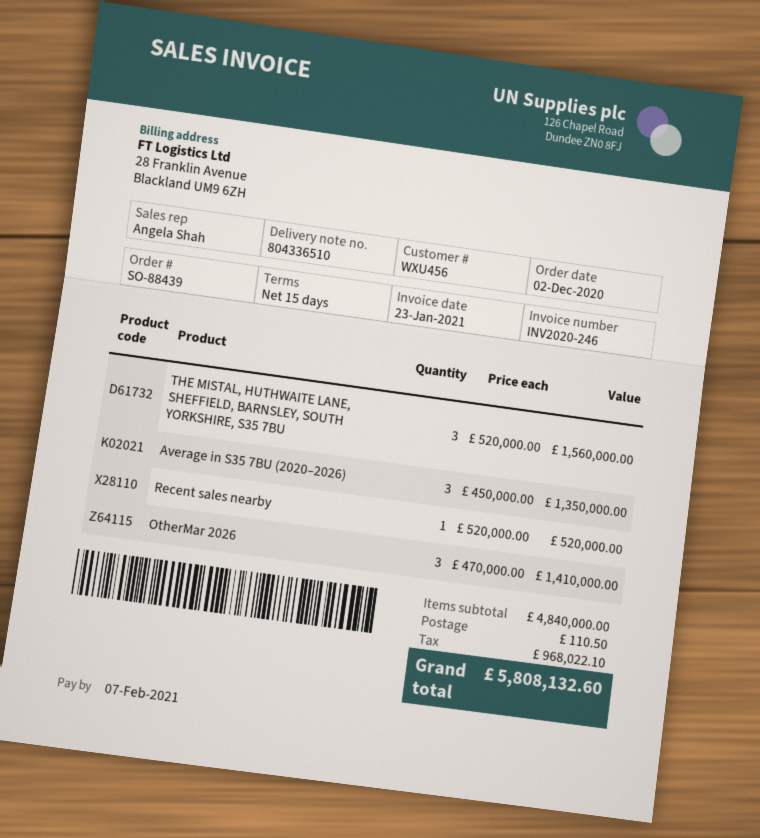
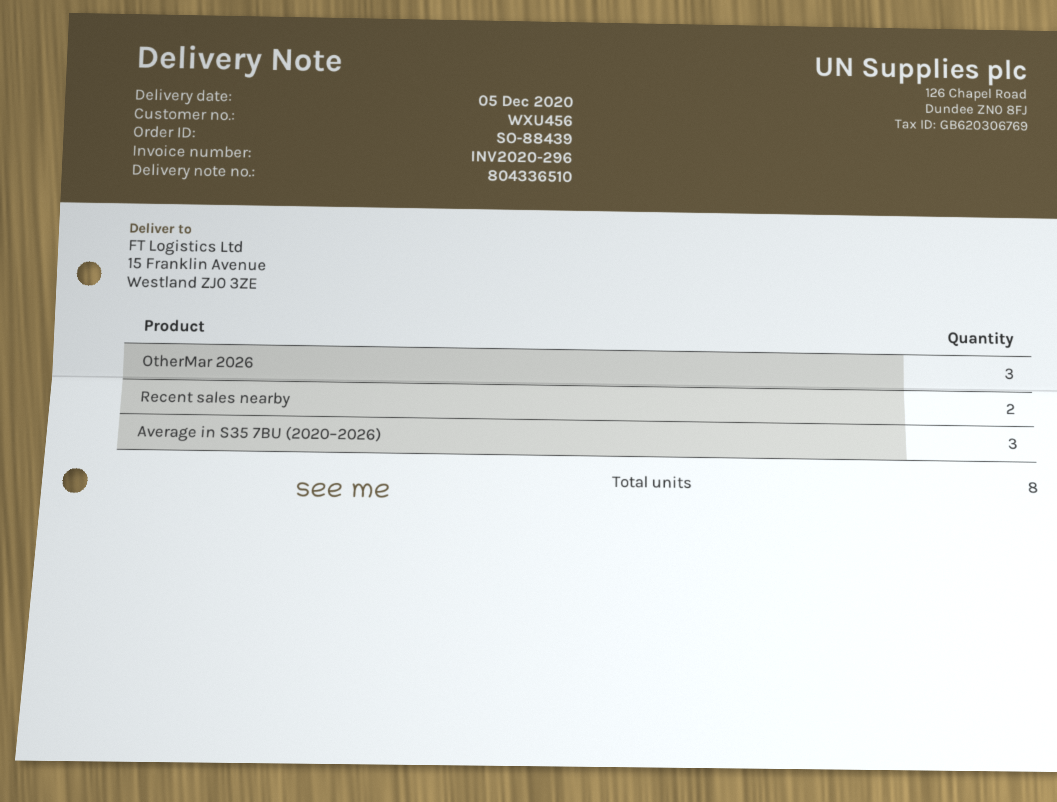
invoice number: INV2020-246 -> INV2020-296
THE MISTAL, HUTHWAITE LANE, SHEFFIELD, BARNSLEY, SOUTH YORKSHIRE, S35 7BU: 3 -> none
Recent sales nearby: 1 -> 2

